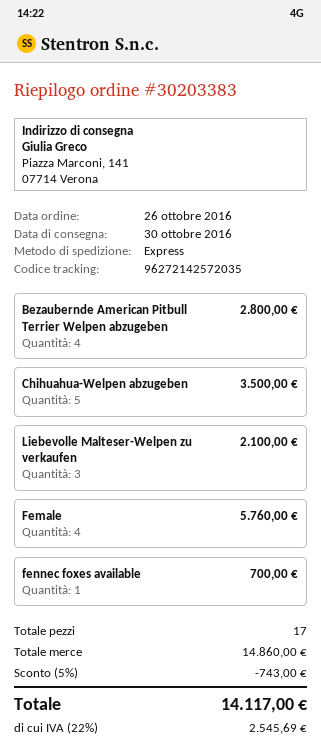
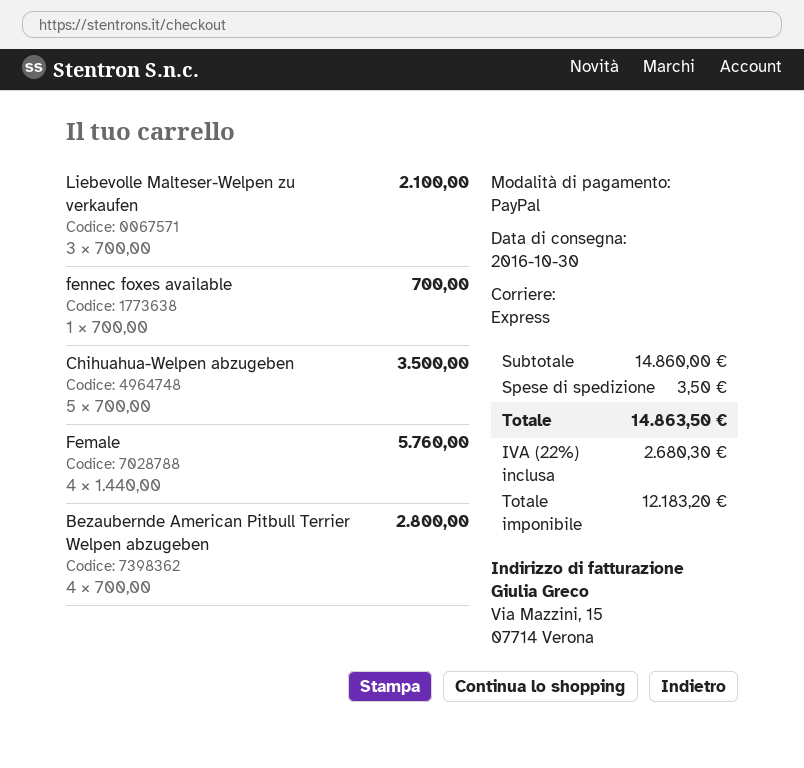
discount: 5% = 743.00 -> none
shipping: none -> 3.50
tax: 22% = 2545.69 -> 22% = 2680.30
total: 14117.00 -> 14863.50

